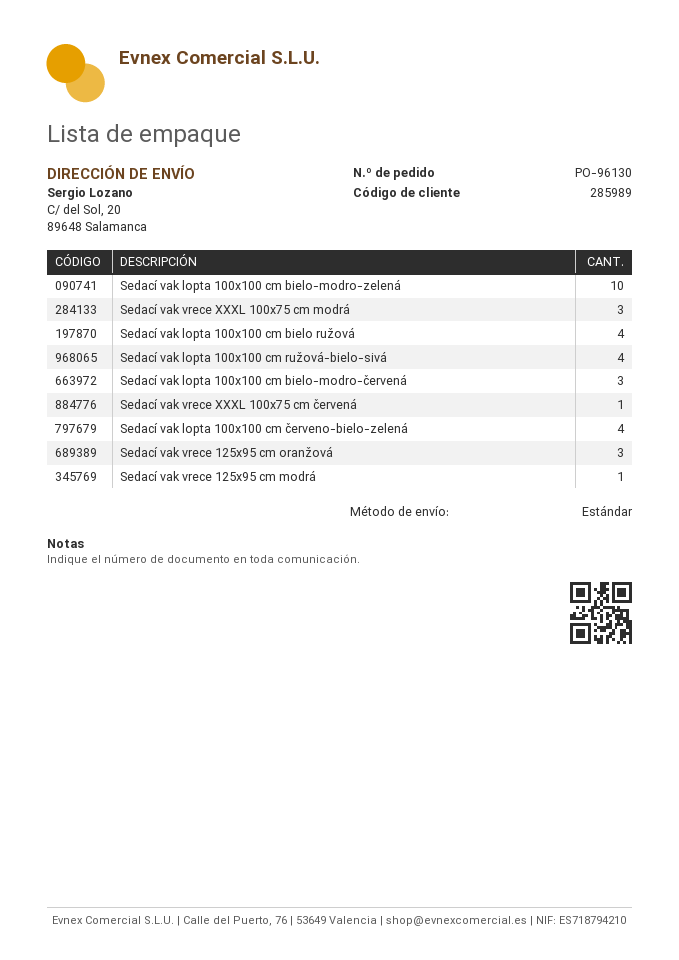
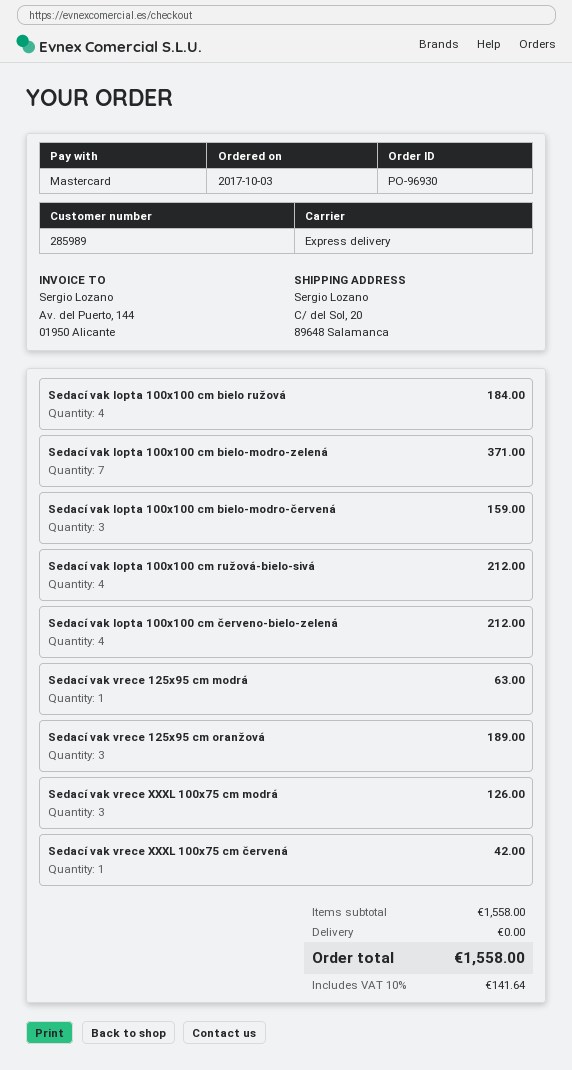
order number: PO-96130 -> PO-96930
shipping method: standard -> express
Sedací vak lopta 100x100 cm bielo-modro-zelená: 10 -> 7

